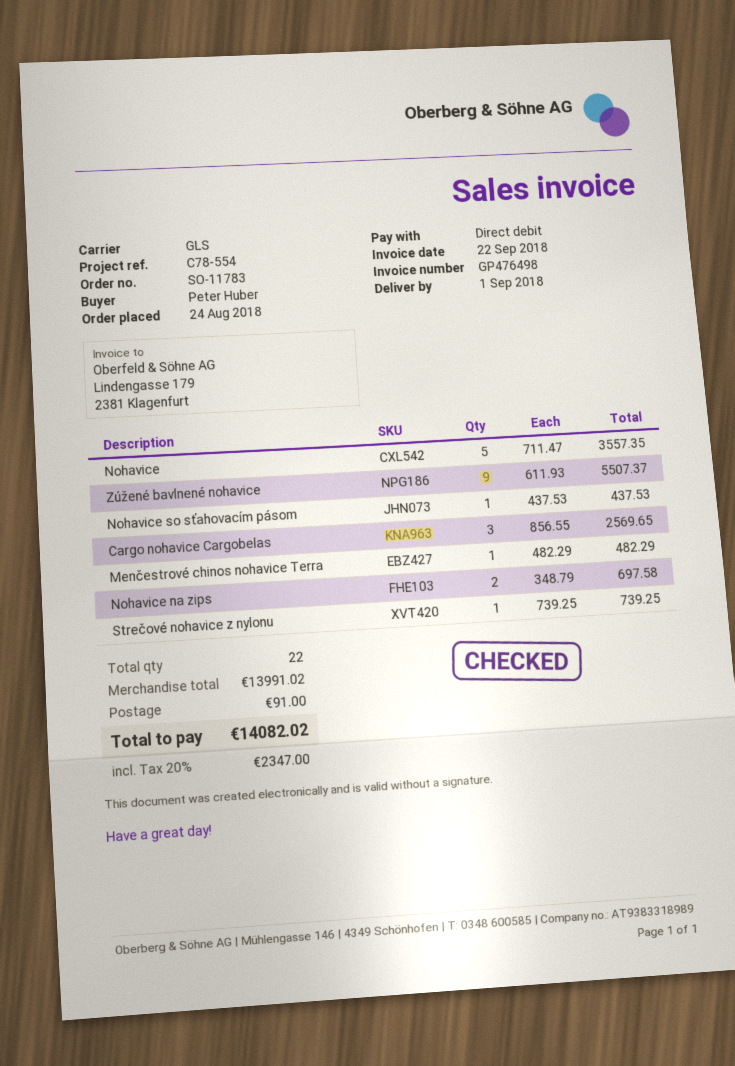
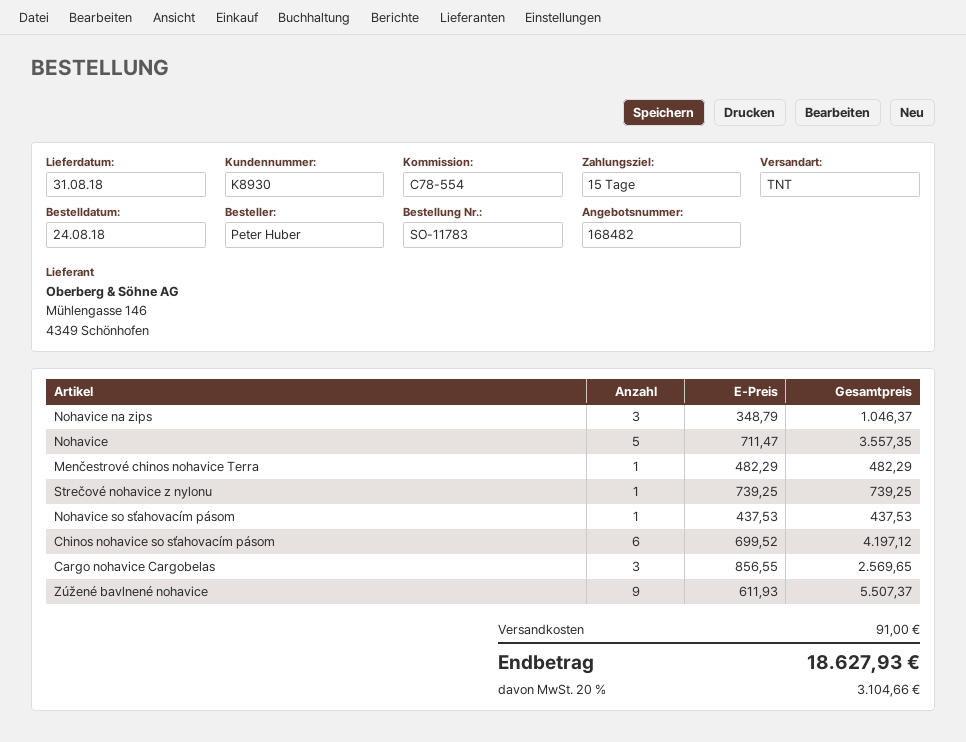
delivery date: 2018-09-01 -> 2018-08-31
shipping method: GLS -> TNT
Nohavice na zips: 2 x 348.79 = 697.58 -> 3 x 348.79 = 1046.37
Chinos nohavice so sťahovacím pásom: none -> 6 x 699.52 = 4197.12
tax: 20% = 2347.00 -> 20% = 3104.66
total: 14082.02 -> 18627.93

